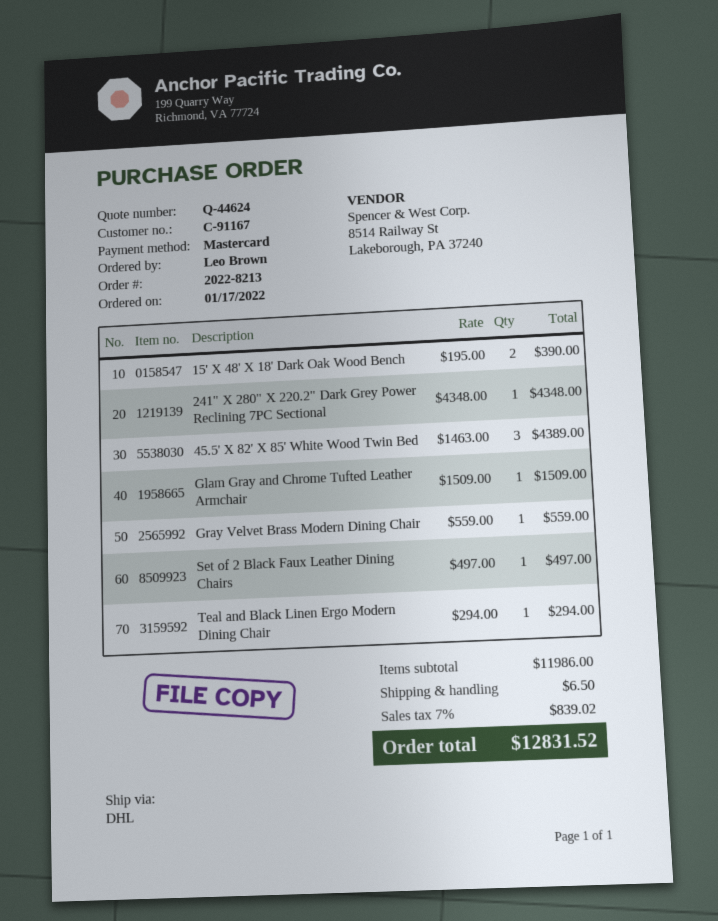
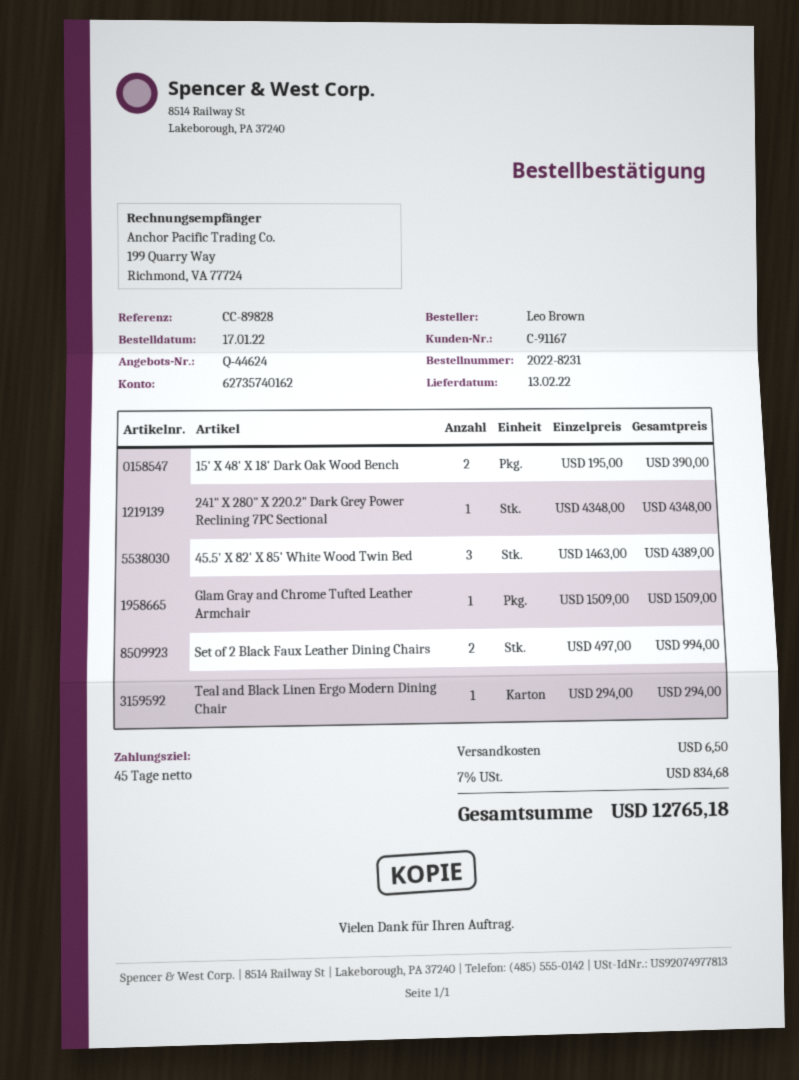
order number: 2022-8213 -> 2022-8231
Gray Velvet Brass Modern Dining Chair: 1 x 559.00 = 559.00 -> none
Set of 2 Black Faux Leather Dining Chairs: 1 x 497.00 = 497.00 -> 2 x 497.00 = 994.00
tax: 7% = 839.02 -> 7% = 834.68
total: 12831.52 -> 12765.18

